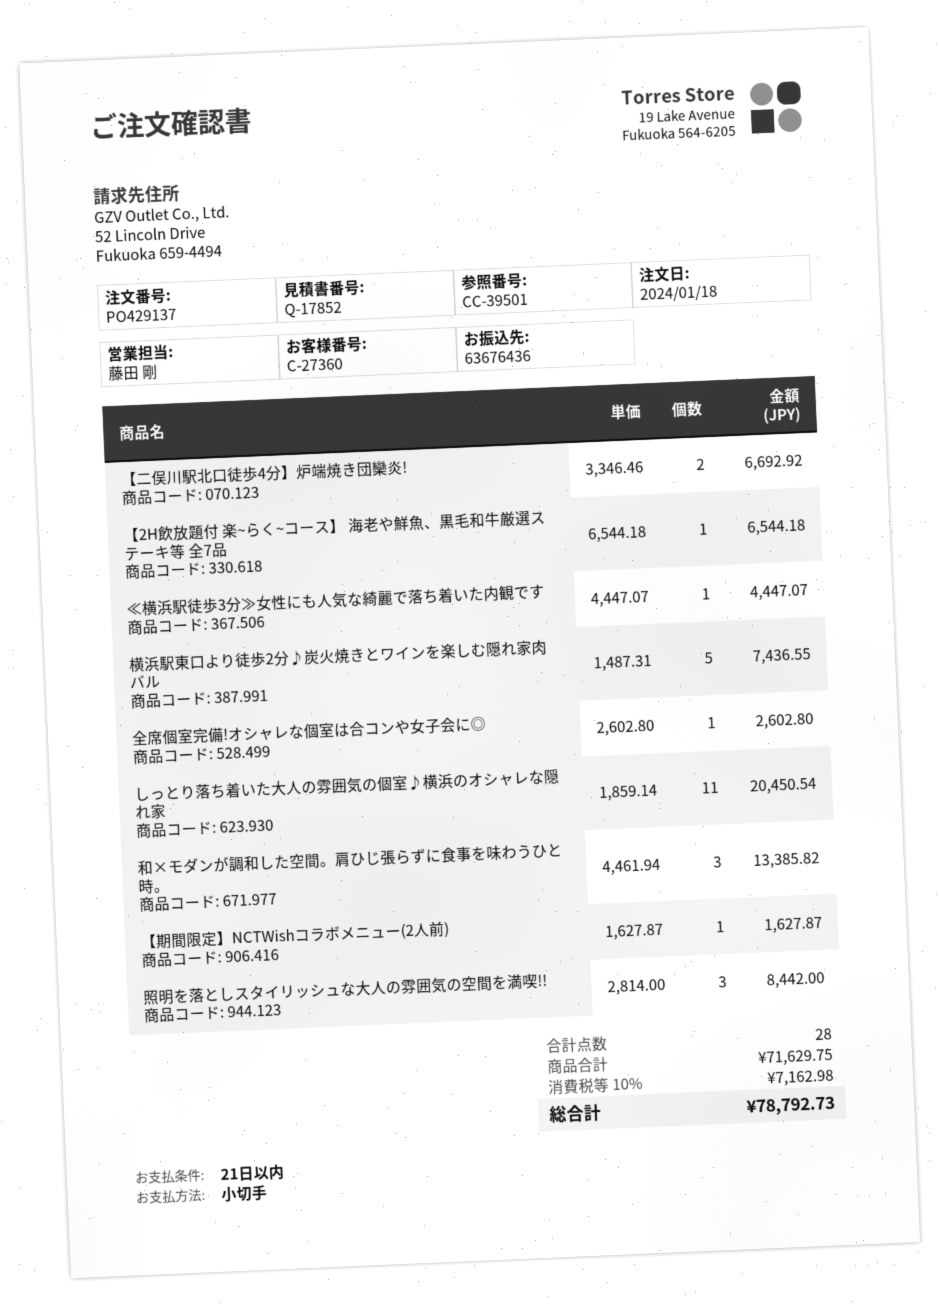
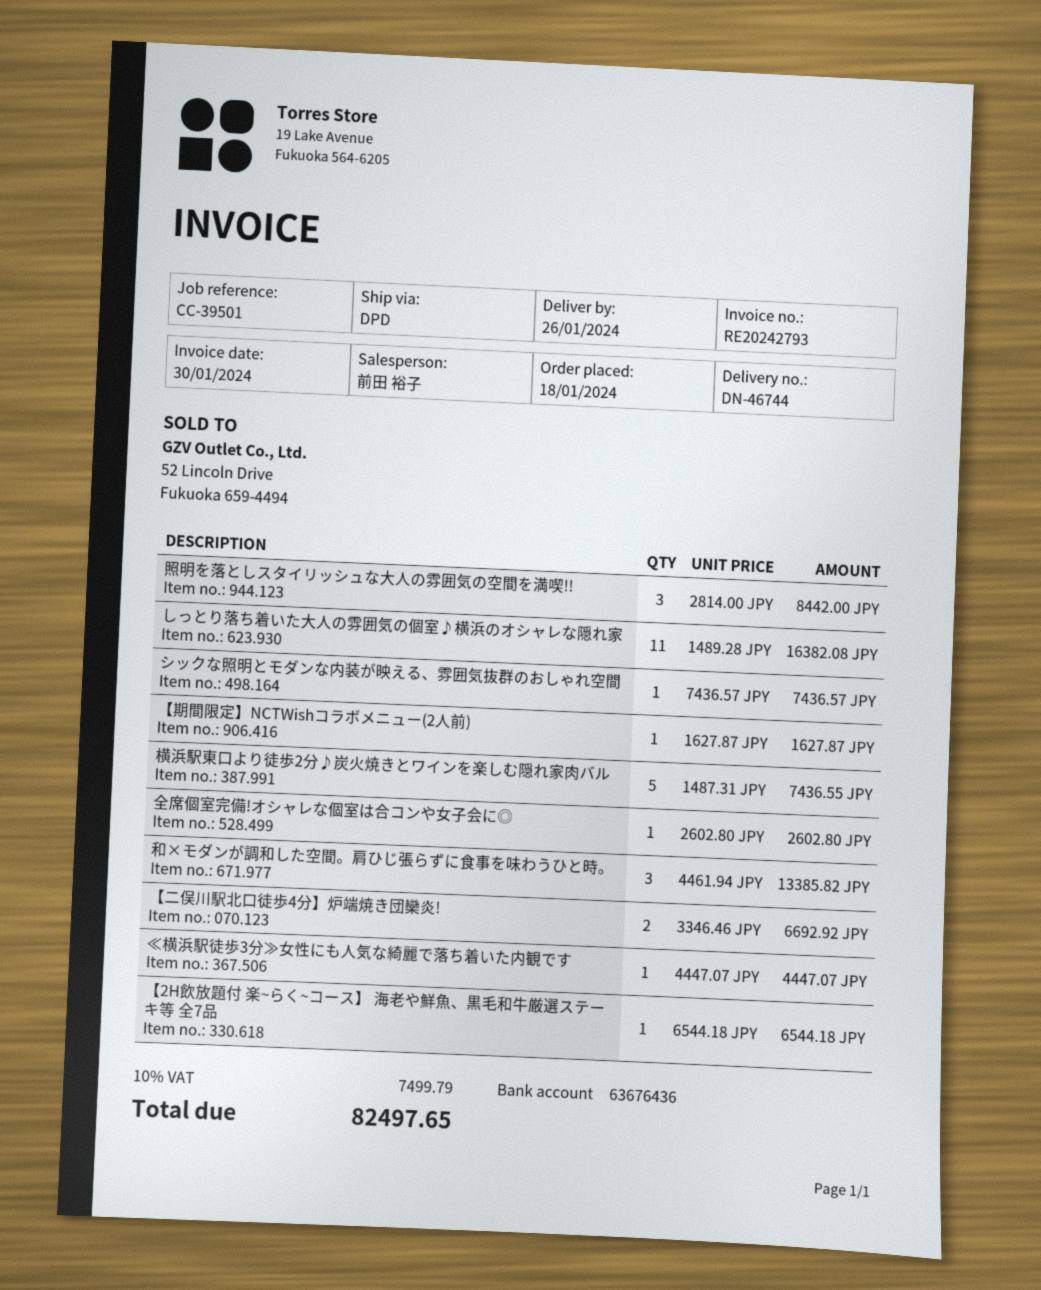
sales rep: 藤田 剛 -> 前田 裕子
しっとり落ち着いた大人の雰囲気の個室♪横浜のオシャレな隠れ家: 11 x 1859.14 = 20450.54 -> 11 x 1489.28 = 16382.08
シックな照明とモダンな内装が映える、雰囲気抜群のおしゃれ空間: none -> 1 x 7436.57 = 7436.57
tax: 10% = 7162.98 -> 10% = 7499.79
total: 78792.73 -> 82497.65

